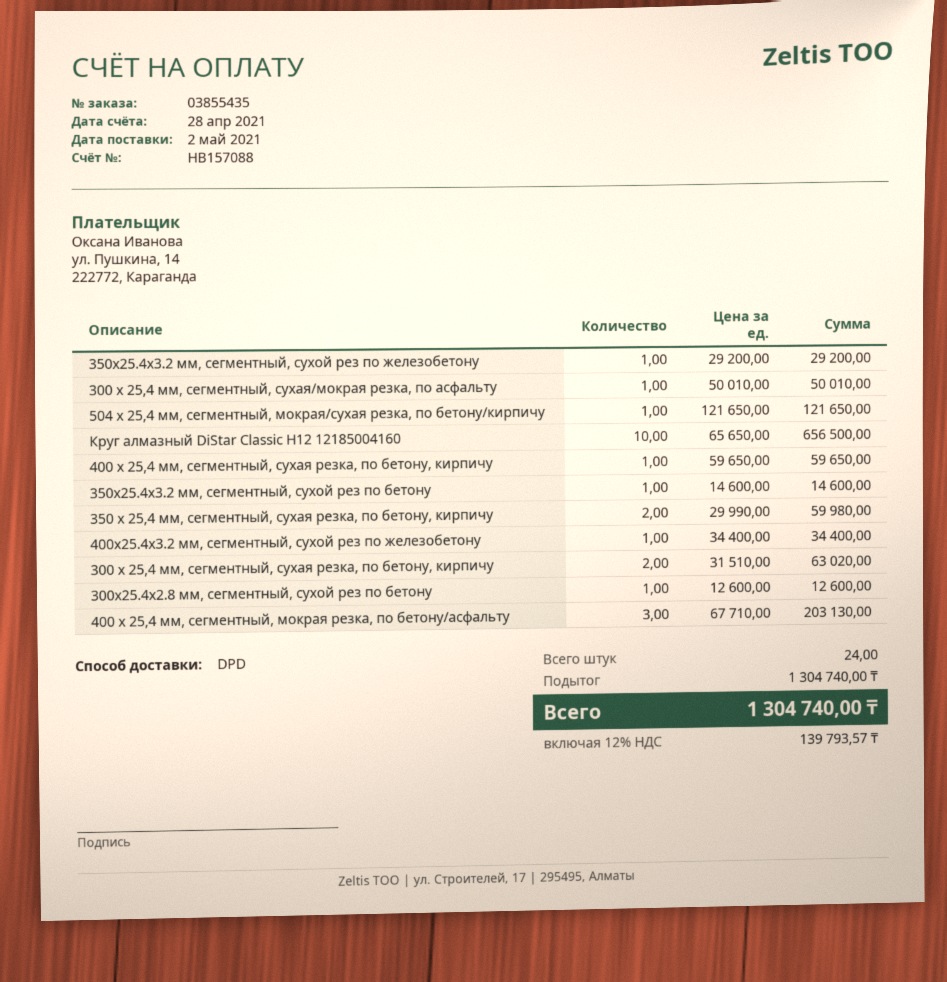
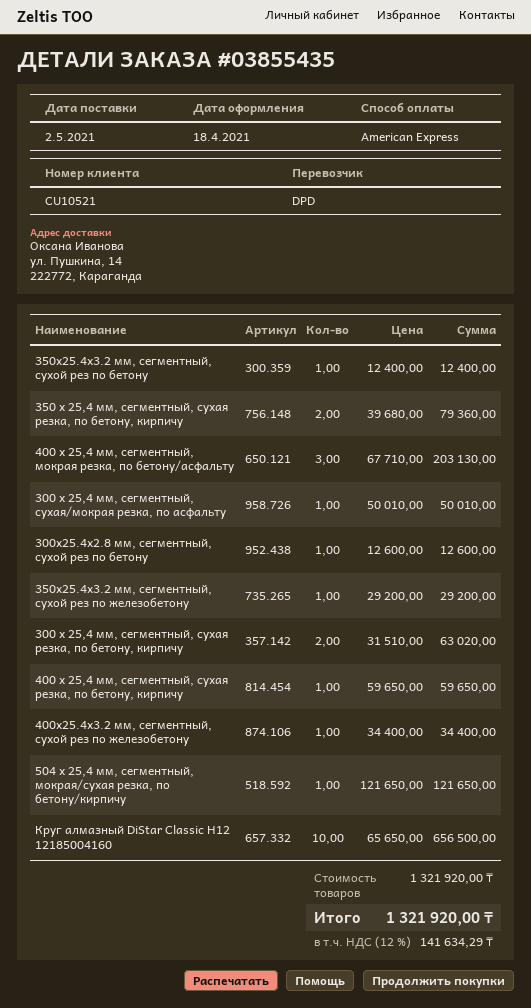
350х25.4х3.2 мм, сегментный, сухой рез по бетону: 1 x 14600.00 = 14600.00 -> 1 x 12400.00 = 12400.00
350 х 25,4 мм, сегментный, сухая резка, по бетону, кирпичу: 2 x 29990.00 = 59980.00 -> 2 x 39680.00 = 79360.00
subtotal: 1304740.00 -> 1321920.00
tax: 12% = 139793.57 -> 12% = 141634.29
total: 1304740.00 -> 1321920.00

